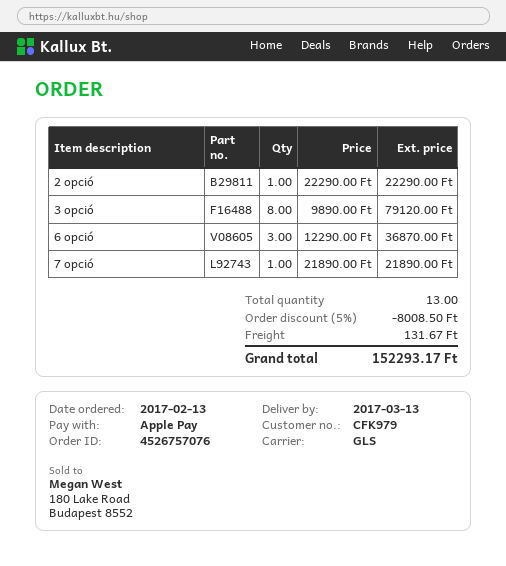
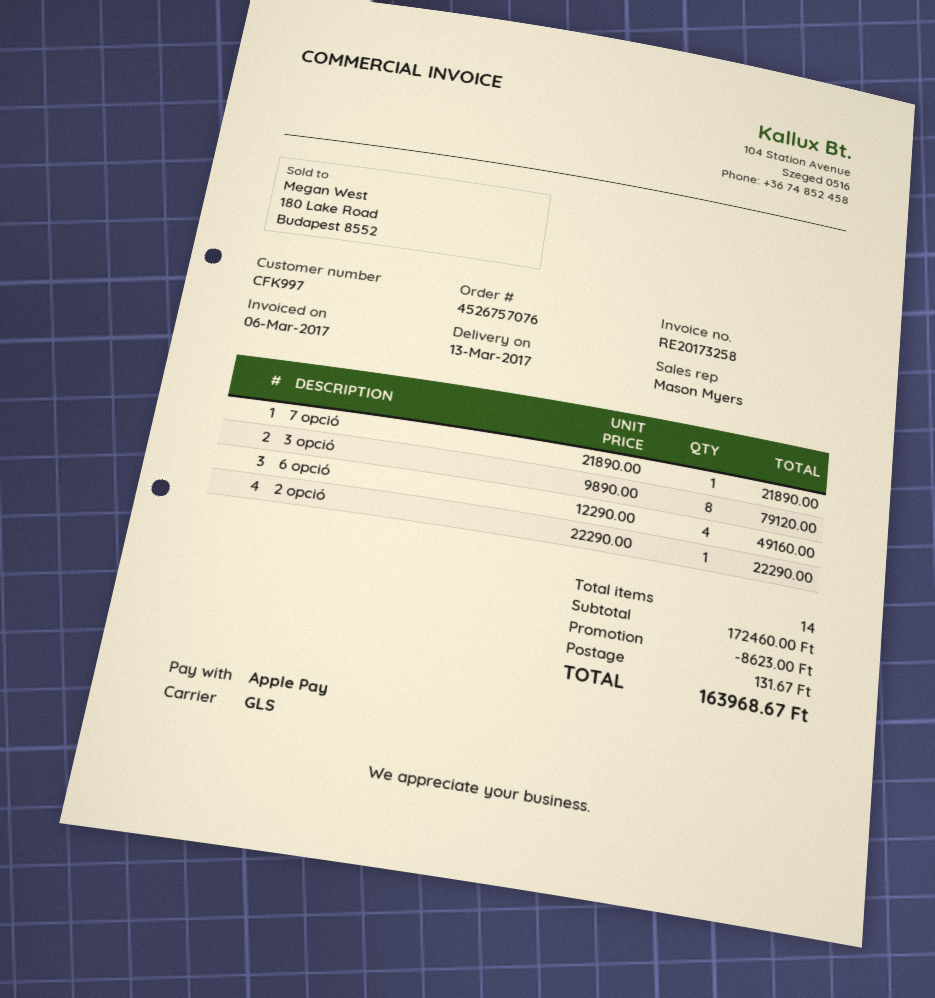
customer number: CFK979 -> CFK997
6 opció: 3 x 12290.00 = 36870.00 -> 4 x 12290.00 = 49160.00
total quantity: 13 -> 14
discount: 8008.50 -> 8623.00
total: 152293.17 -> 163968.67

